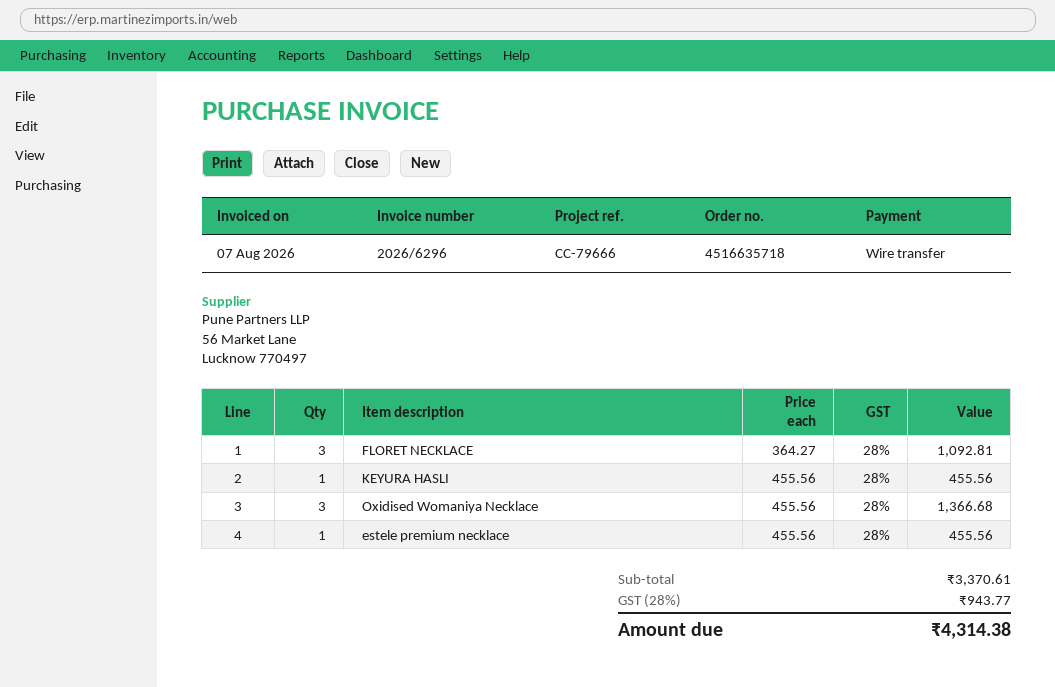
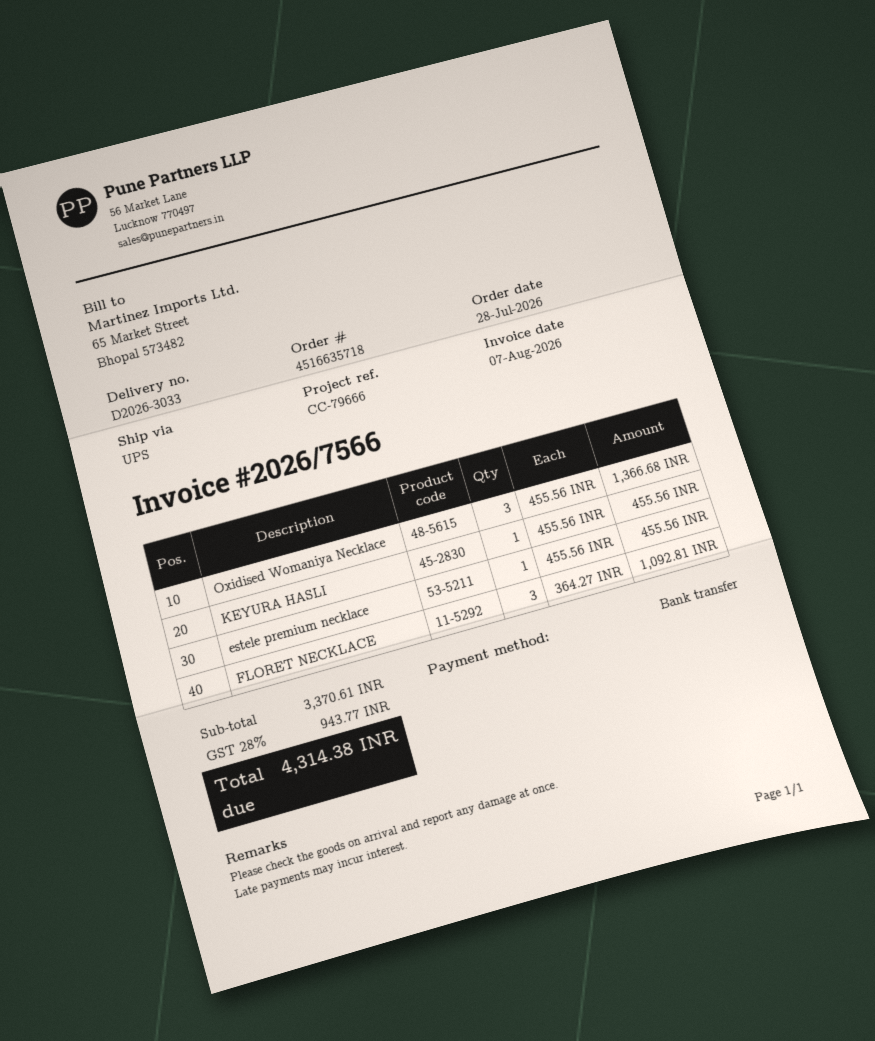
invoice number: 2026/6296 -> 2026/7566

